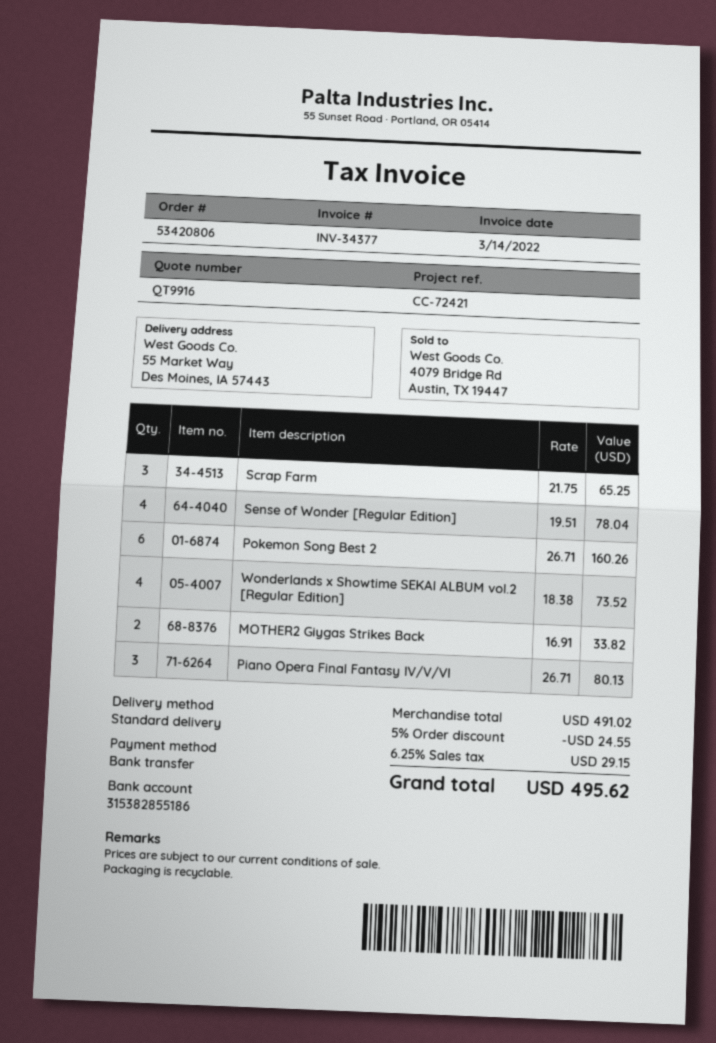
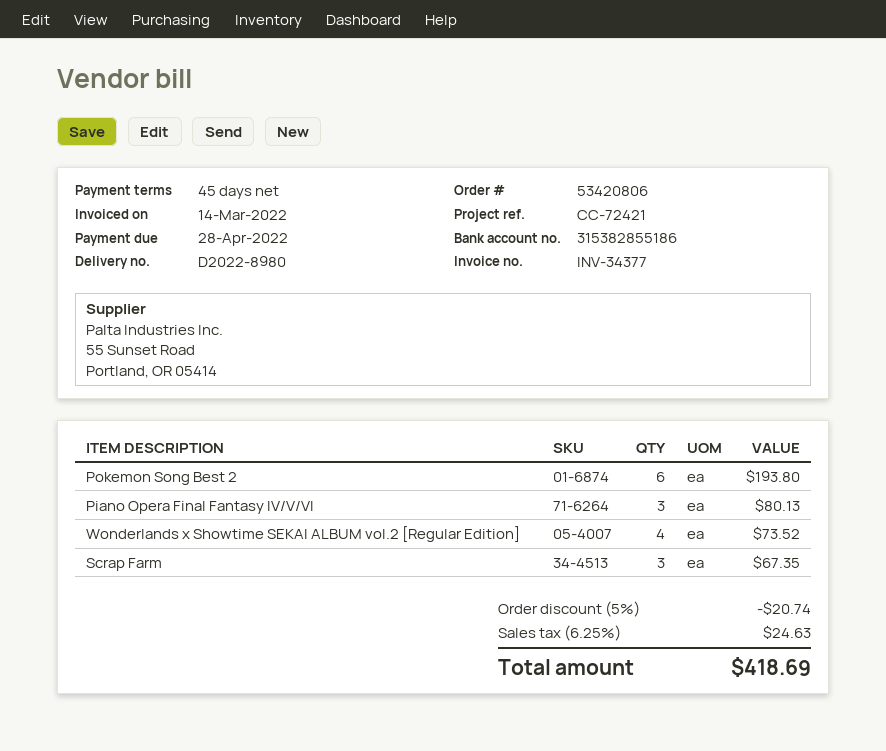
Scrap Farm: 3 for 65.25 -> 3 for 67.35
Sense of Wonder [Regular Edition]: 4 for 78.04 -> none
Pokemon Song Best 2: 6 for 160.26 -> 6 for 193.80
MOTHER2 Giygas Strikes Back: 2 for 33.82 -> none
discount: 5% = 24.55 -> 5% = 20.74
tax: 6.25% = 29.15 -> 6.25% = 24.63
total: 495.62 -> 418.69

